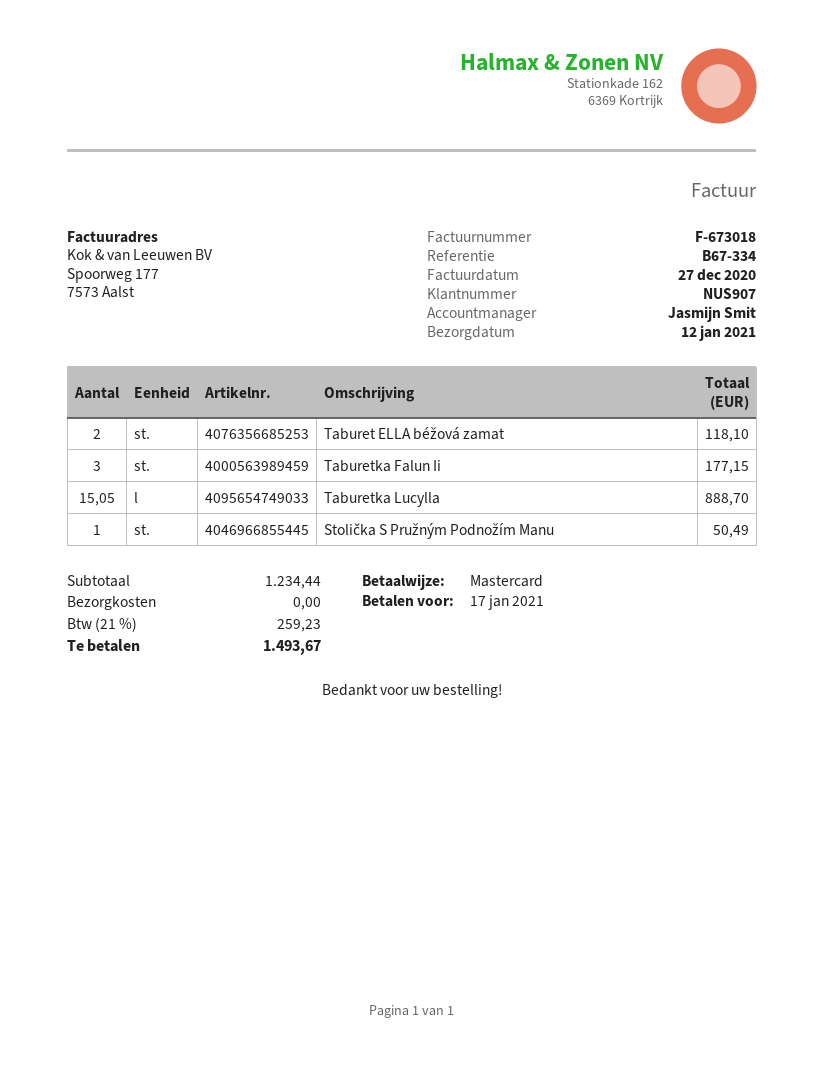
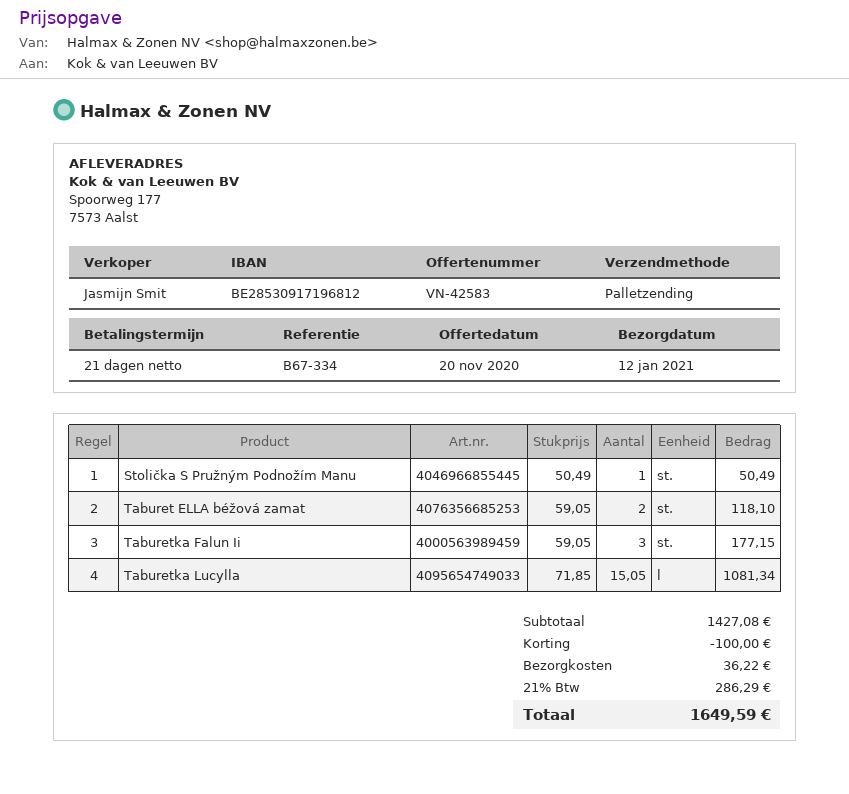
Taburetka Lucylla: 15.05 for 888.70 -> 15.05 for 1081.34
subtotal: 1234.44 -> 1427.08
discount: none -> 100.00
shipping: 0.00 -> 36.22
tax: 21% = 259.23 -> 21% = 286.29
total: 1493.67 -> 1649.59

